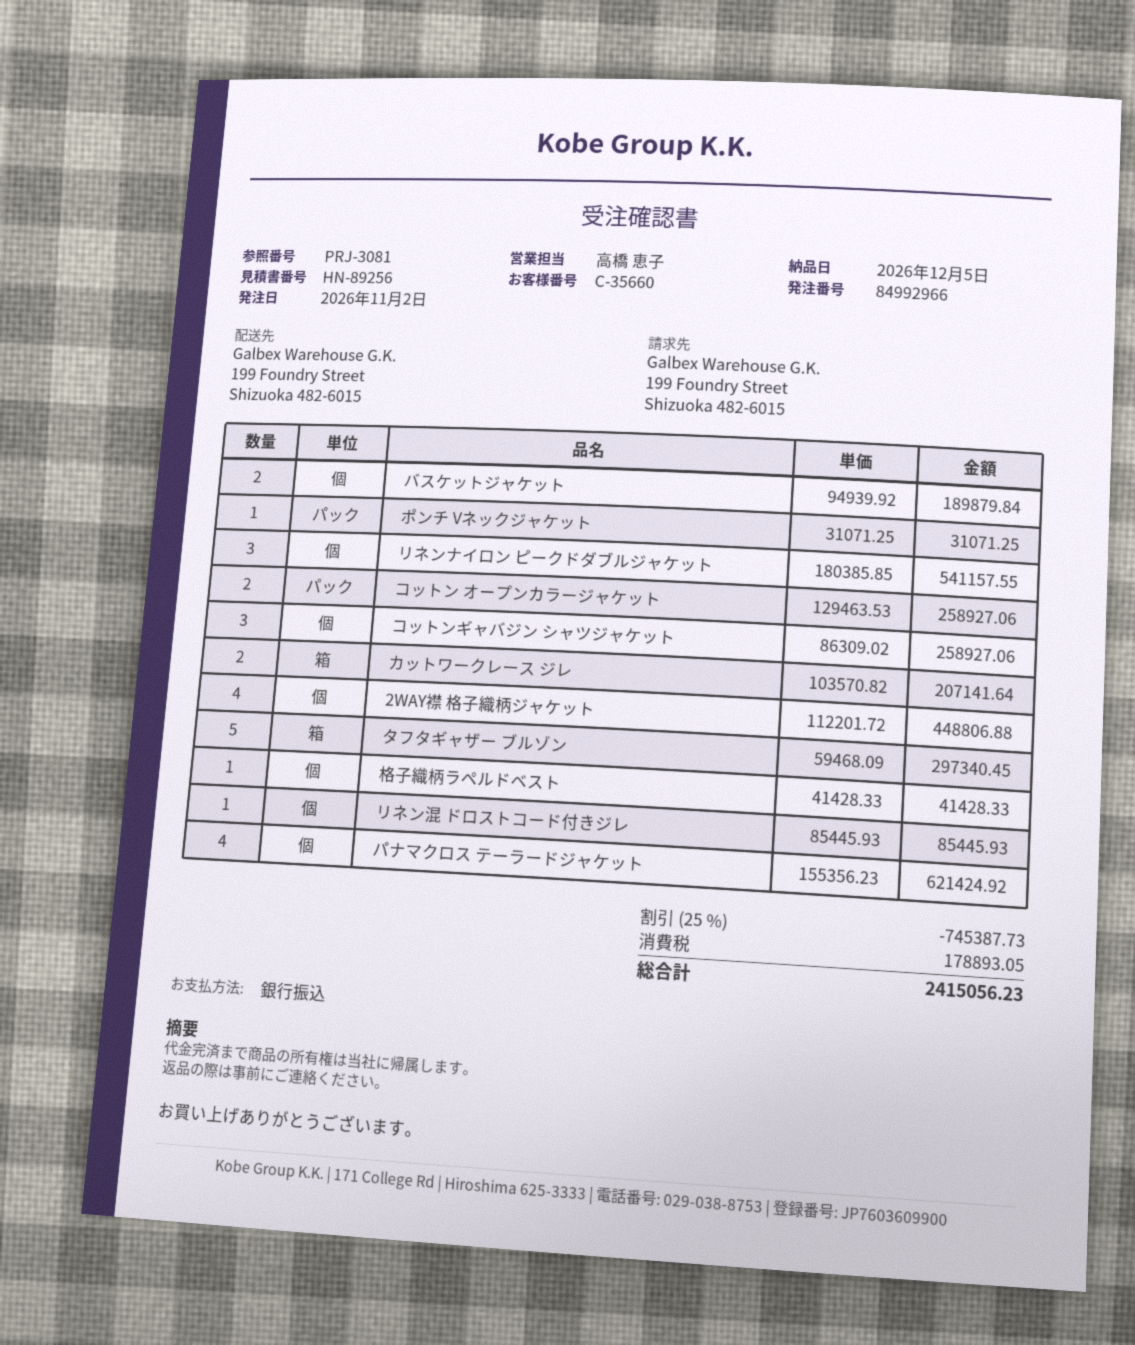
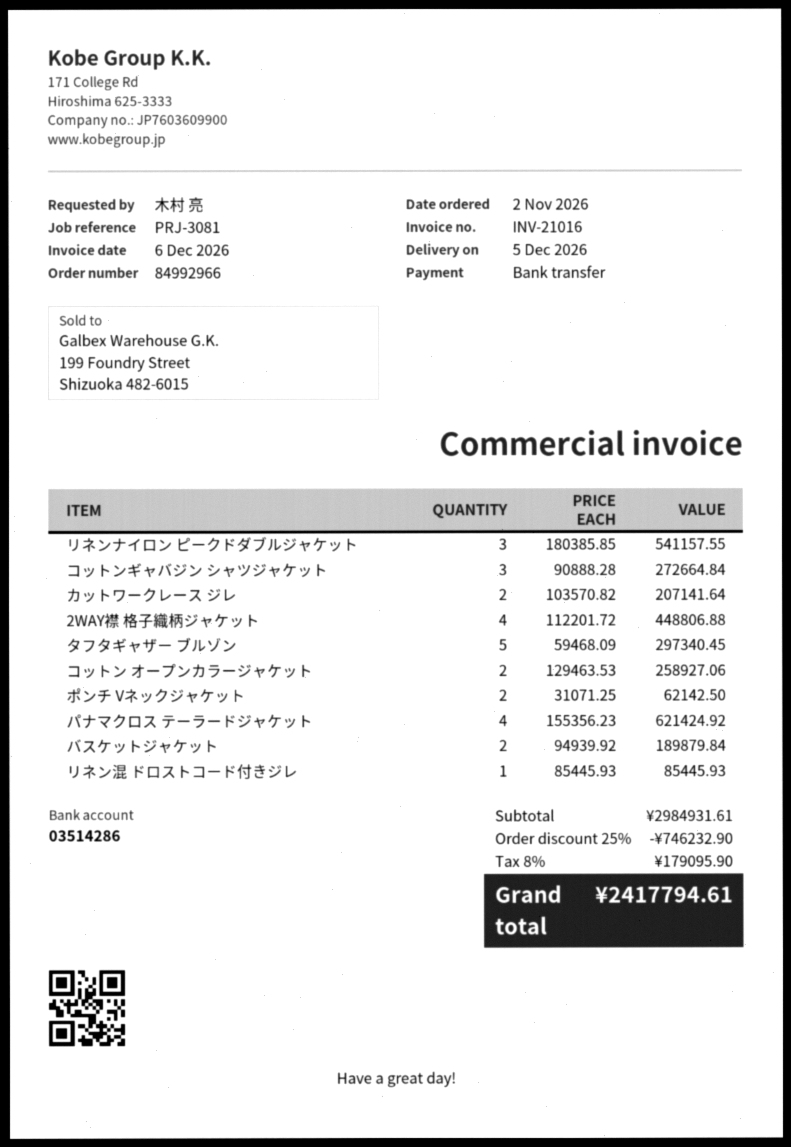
ポンチ Vネックジャケット: 1 x 31071.25 = 31071.25 -> 2 x 31071.25 = 62142.50
コットンギャバジン シャツジャケット: 3 x 86309.02 = 258927.06 -> 3 x 90888.28 = 272664.84
格子織柄ラペルドベスト: 1 x 41428.33 = 41428.33 -> none
discount: 25% = 745387.73 -> 25% = 746232.90
tax: 178893.05 -> 179095.90
total: 2415056.23 -> 2417794.61

